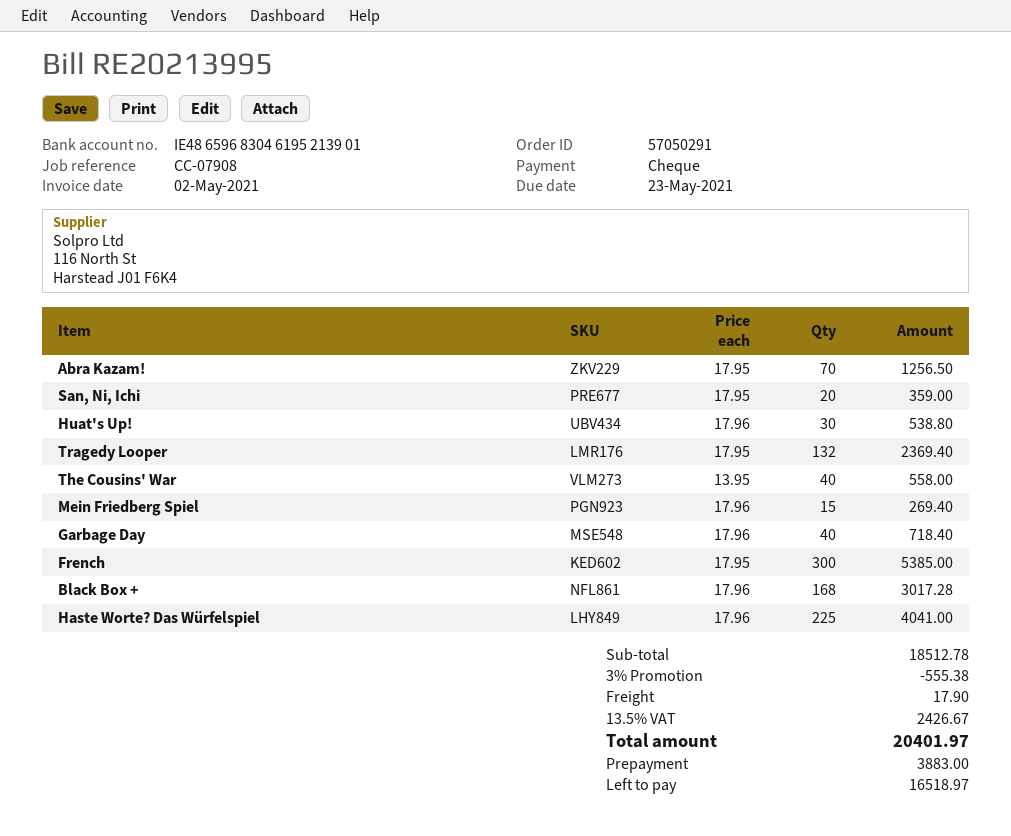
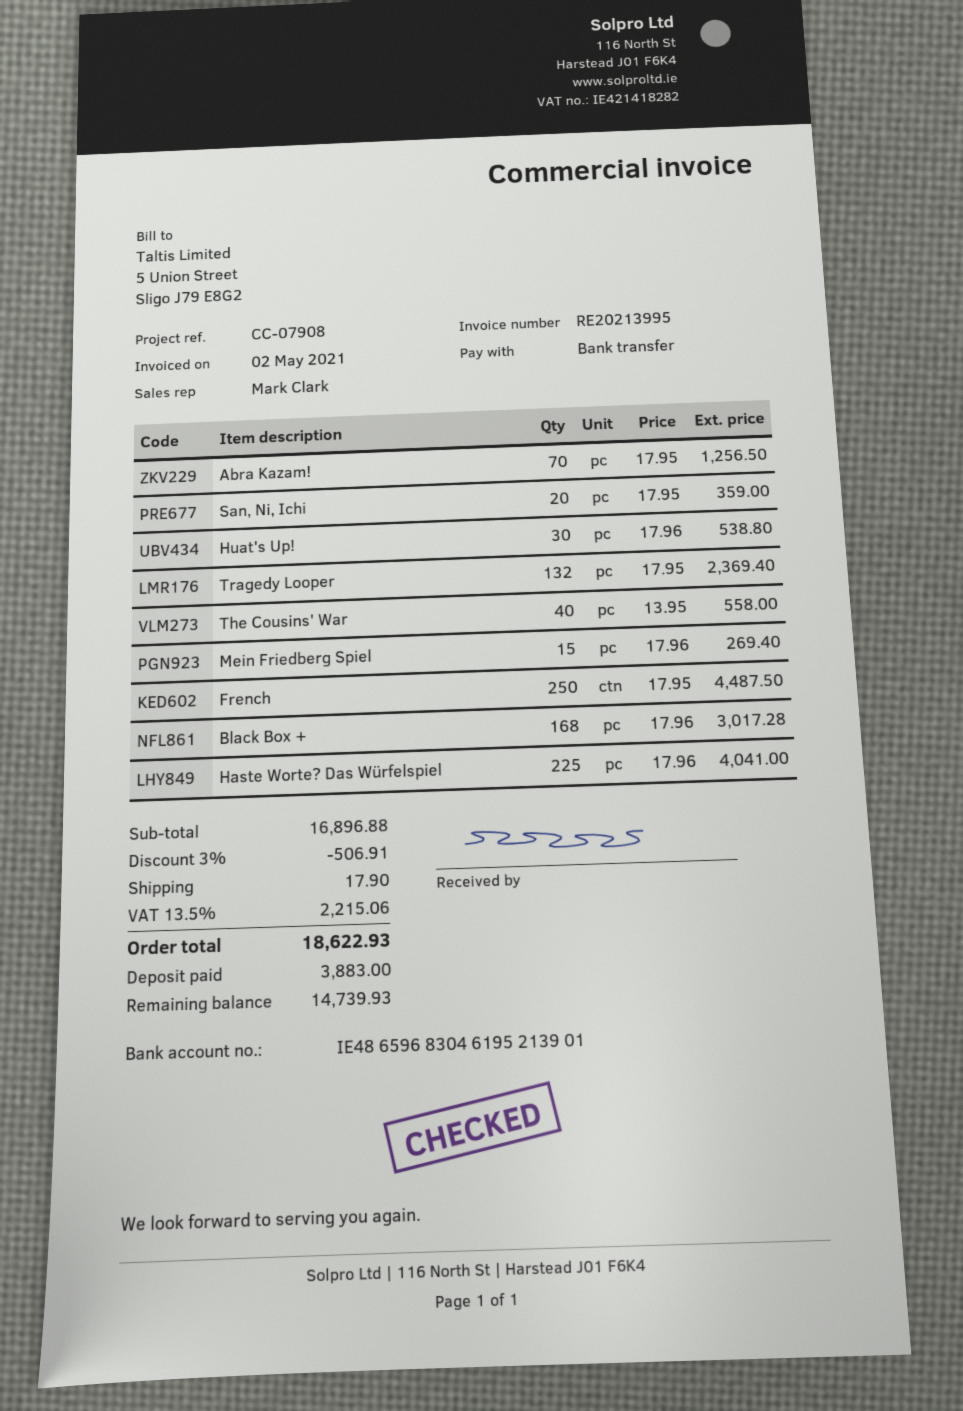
payment method: cheque -> bank transfer
Garbage Day: 40 x 17.96 = 718.40 -> none
French: 300 x 17.95 = 5385.00 -> 250 x 17.95 = 4487.50
subtotal: 18512.78 -> 16896.88
discount: 3% = 555.38 -> 3% = 506.91
tax: 13.5% = 2426.67 -> 13.5% = 2215.06
total: 20401.97 -> 18622.93
balance: 16518.97 -> 14739.93

